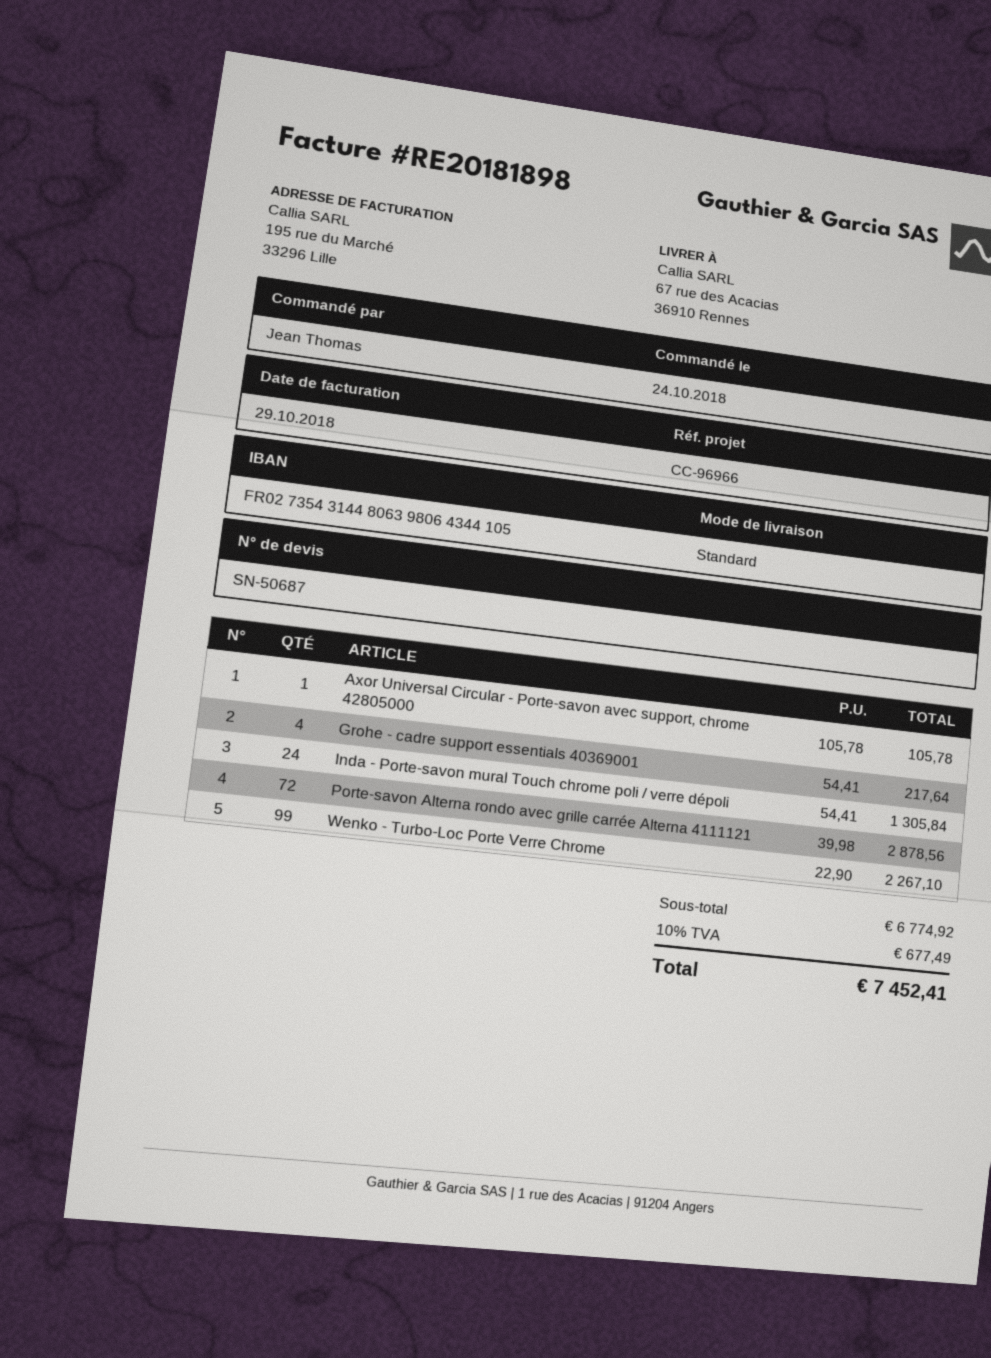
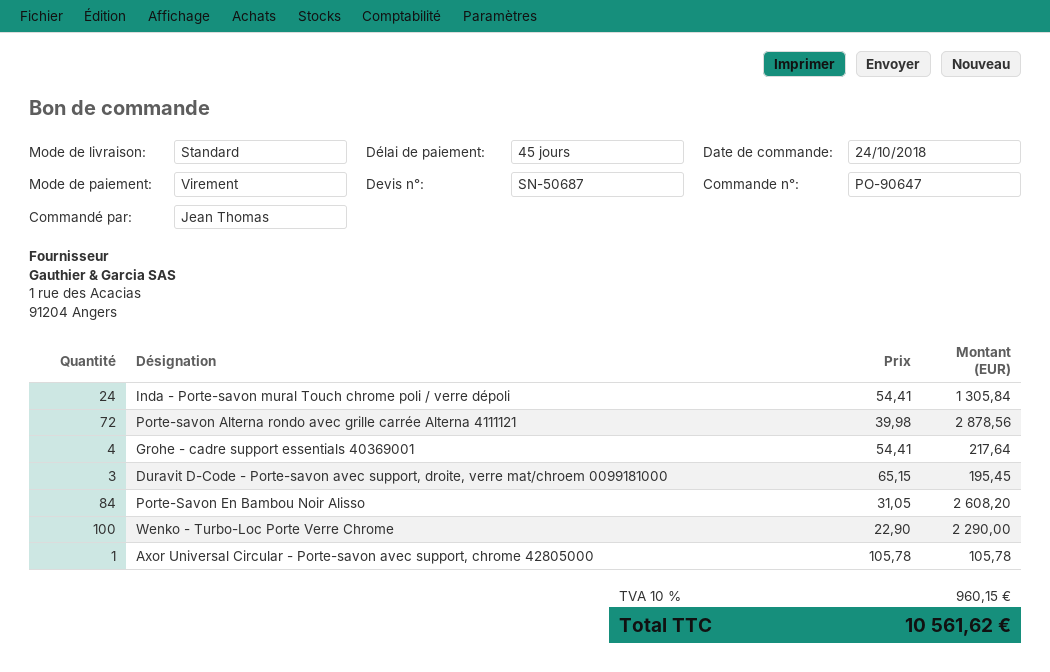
Wenko - Turbo-Loc Porte Verre Chrome: 99 x 22.90 = 2267.10 -> 100 x 22.90 = 2290.00
Duravit D-Code - Porte-savon avec support, droite, verre mat/chroem 0099181000: none -> 3 x 65.15 = 195.45
Porte-Savon En Bambou Noir Alisso: none -> 84 x 31.05 = 2608.20
tax: 10% = 677.49 -> 10% = 960.15
total: 7452.41 -> 10561.62

